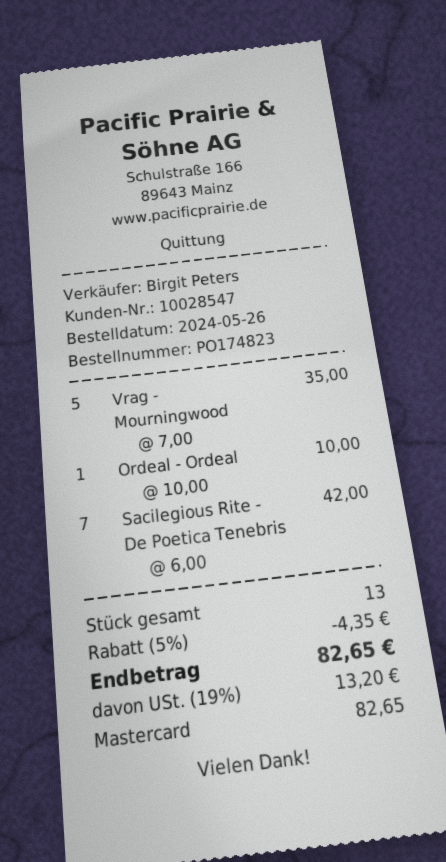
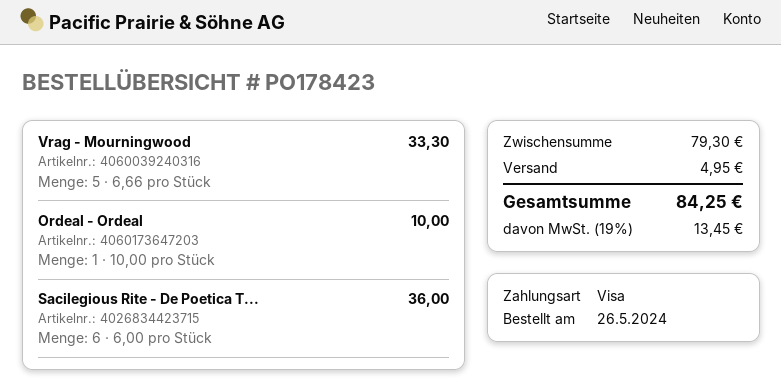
order number: PO174823 -> PO178423
payment method: Mastercard -> Visa
Vrag - Mourningwood: 5 x 7.00 = 35.00 -> 5 x 6.66 = 33.30
Sacilegious Rite - De Poetica Tenebris: 7 x 6.00 = 42.00 -> 6 x 6.00 = 36.00
discount: 5% = 4.35 -> none
shipping: none -> 4.95
tax: 19% = 13.20 -> 19% = 13.45
total: 82.65 -> 84.25

